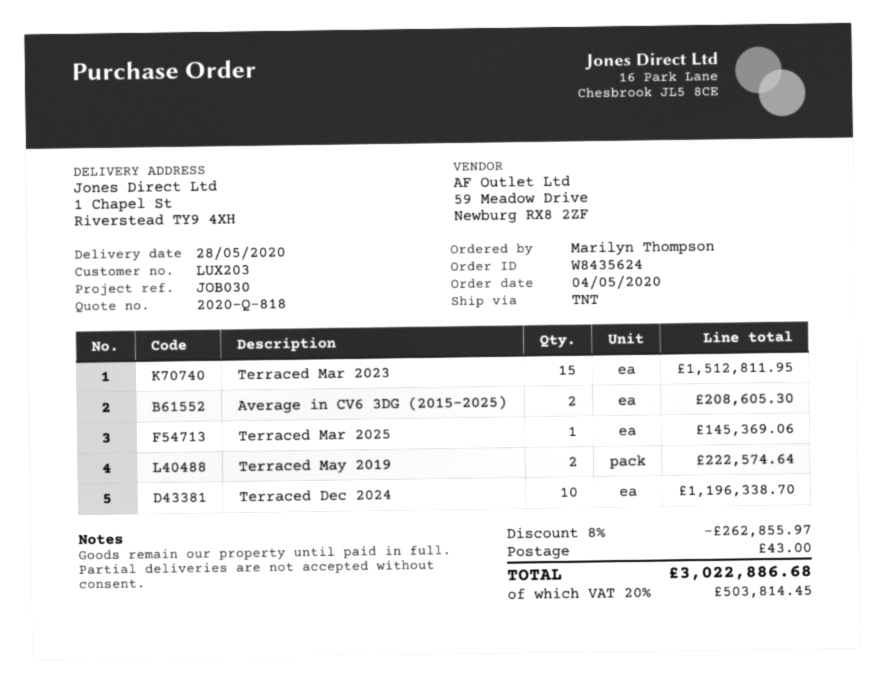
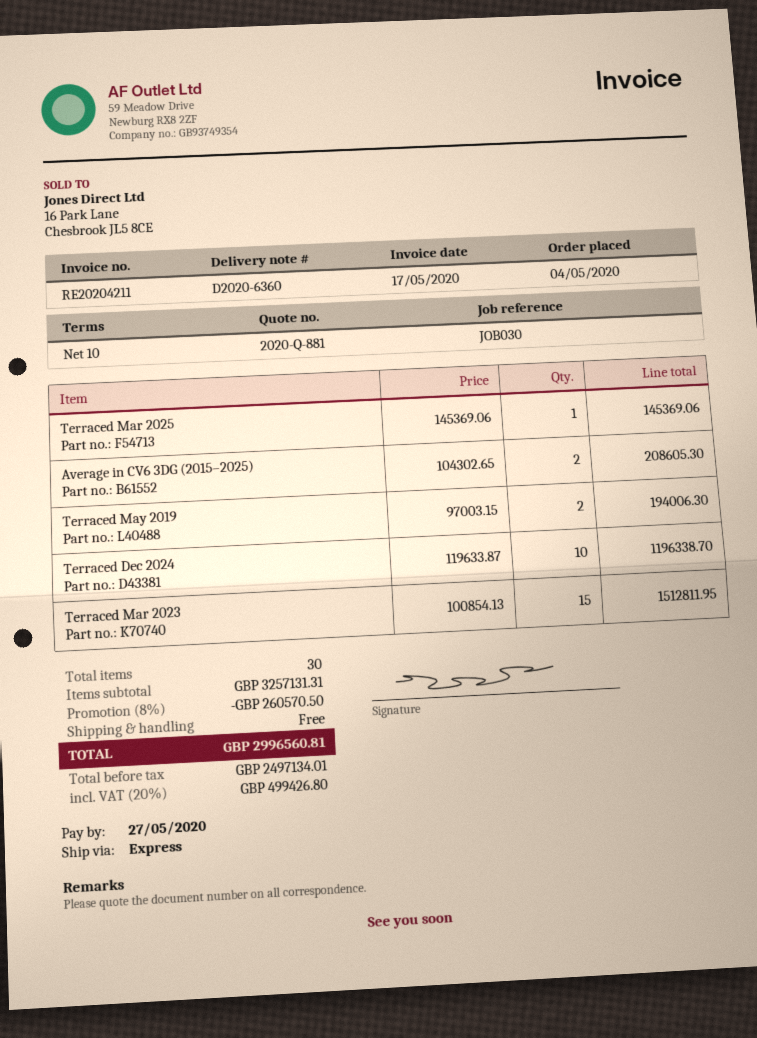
quote number: 2020-Q-818 -> 2020-Q-881
shipping method: TNT -> express
Terraced May 2019: 2 for 222574.64 -> 2 for 194006.30
discount: 8% = 262855.97 -> 8% = 260570.50
shipping: 43.00 -> 0.00
tax: 20% = 503814.45 -> 20% = 499426.80
total: 3022886.68 -> 2996560.81

